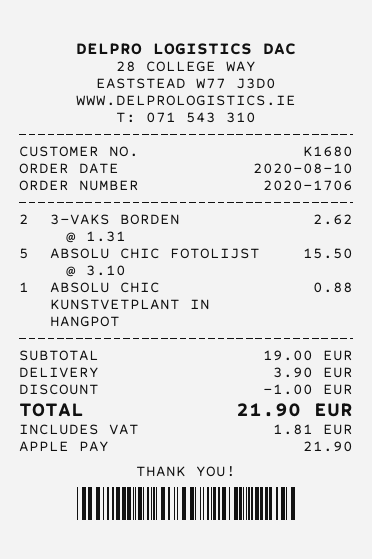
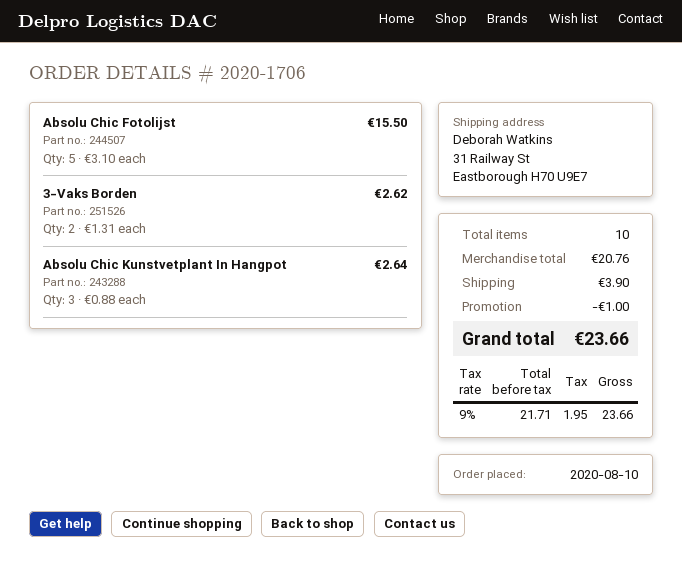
ABSOLU CHIC KUNSTVETPLANT IN HANGPOT: 1 x 0.88 = 0.88 -> 3 x 0.88 = 2.64
subtotal: 19.00 -> 20.76
tax: 1.81 -> 1.95
total: 21.90 -> 23.66

